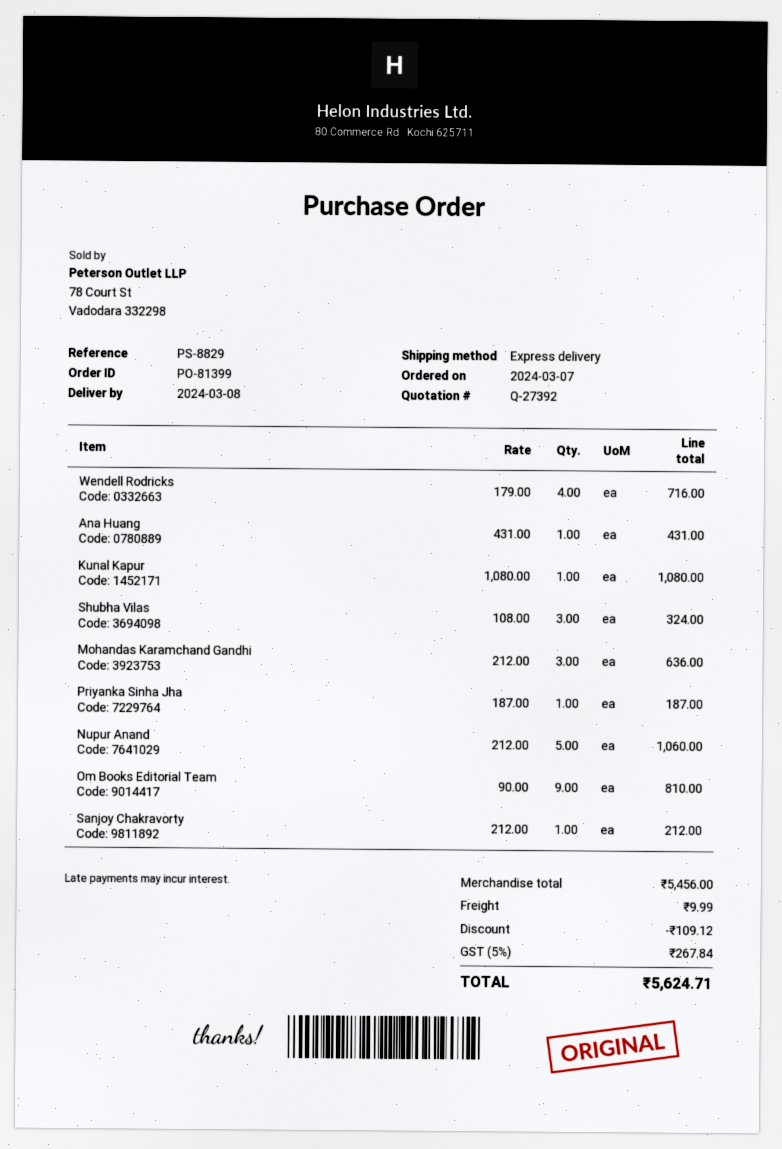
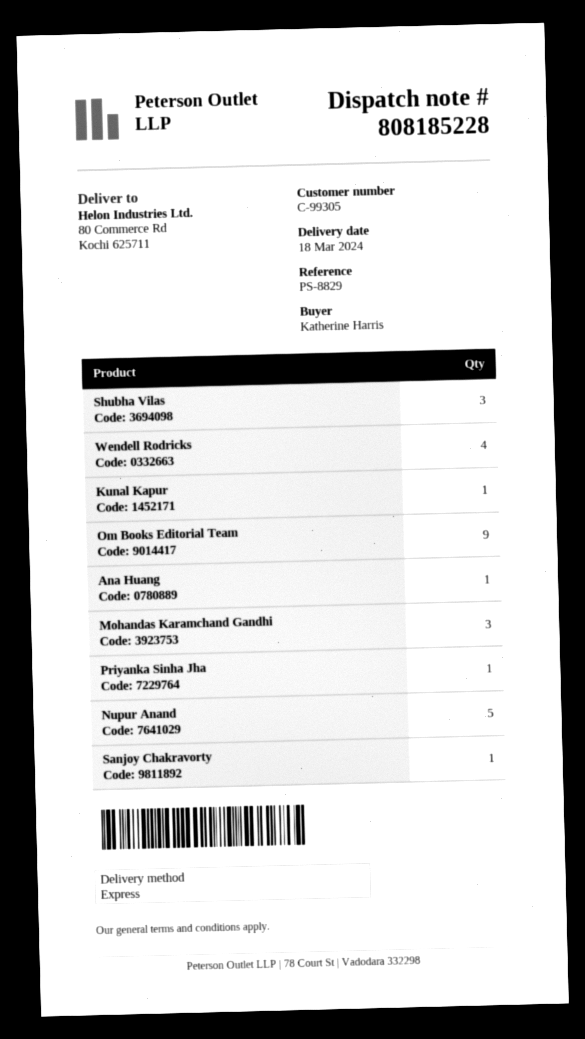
delivery date: 2024-03-08 -> 2024-03-18

